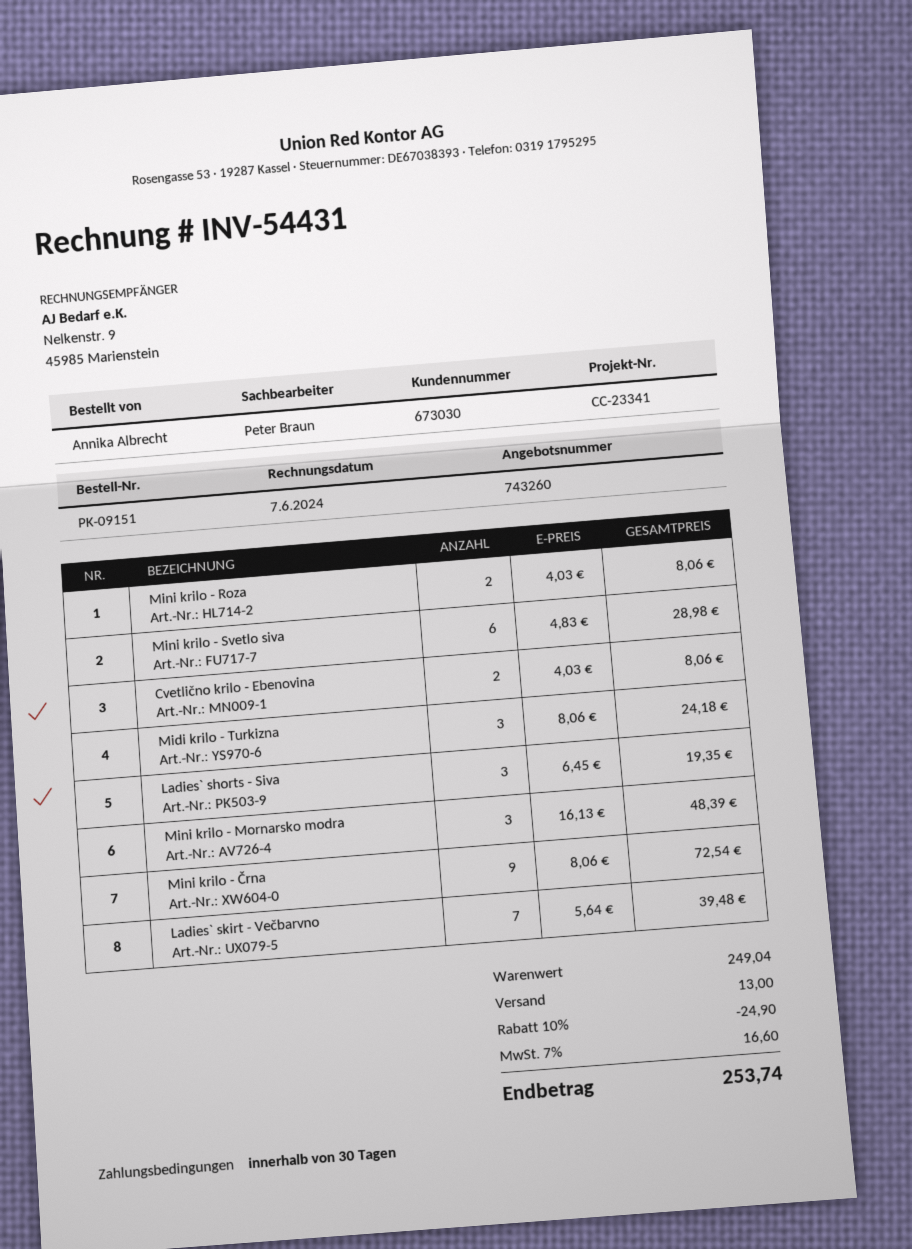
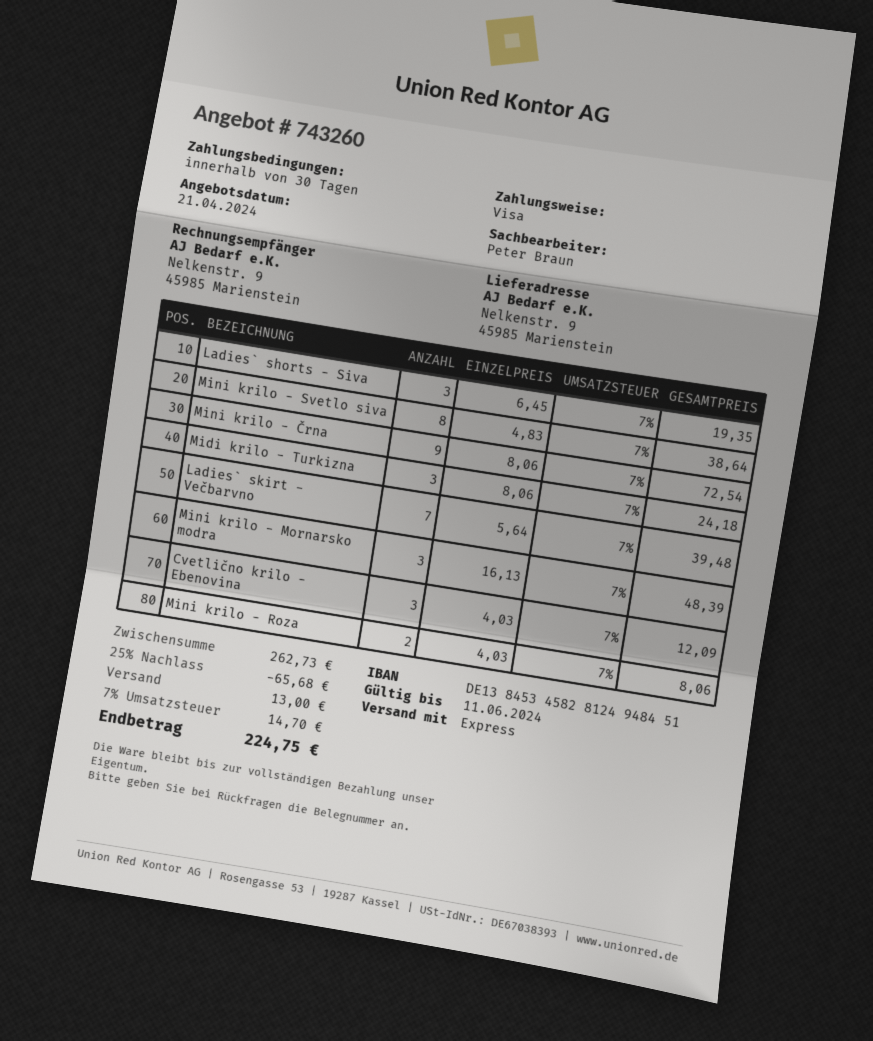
Mini krilo - Svetlo siva: 6 x 4.83 = 28.98 -> 8 x 4.83 = 38.64
Cvetlično krilo - Ebenovina: 2 x 4.03 = 8.06 -> 3 x 4.03 = 12.09
subtotal: 249.04 -> 262.73
discount: 10% = 24.90 -> 25% = 65.68
tax: 7% = 16.60 -> 7% = 14.70
total: 253.74 -> 224.75

